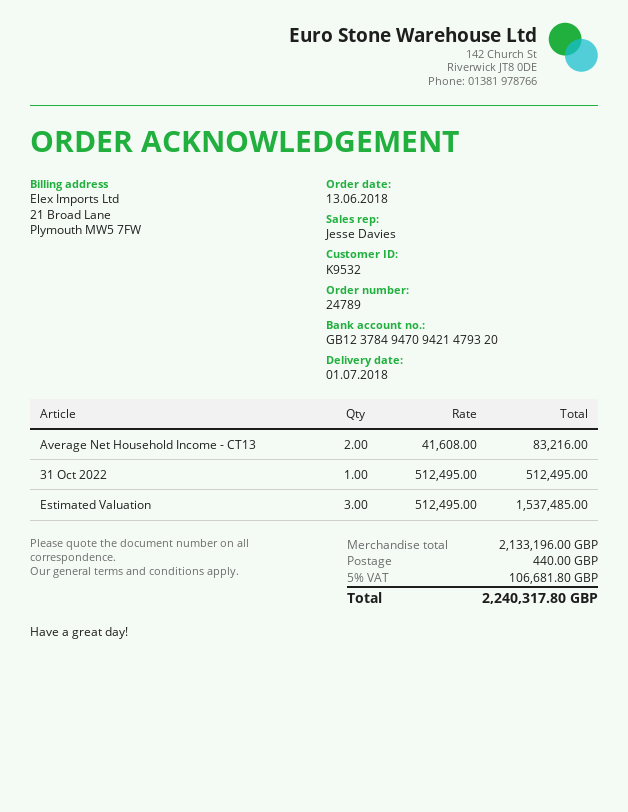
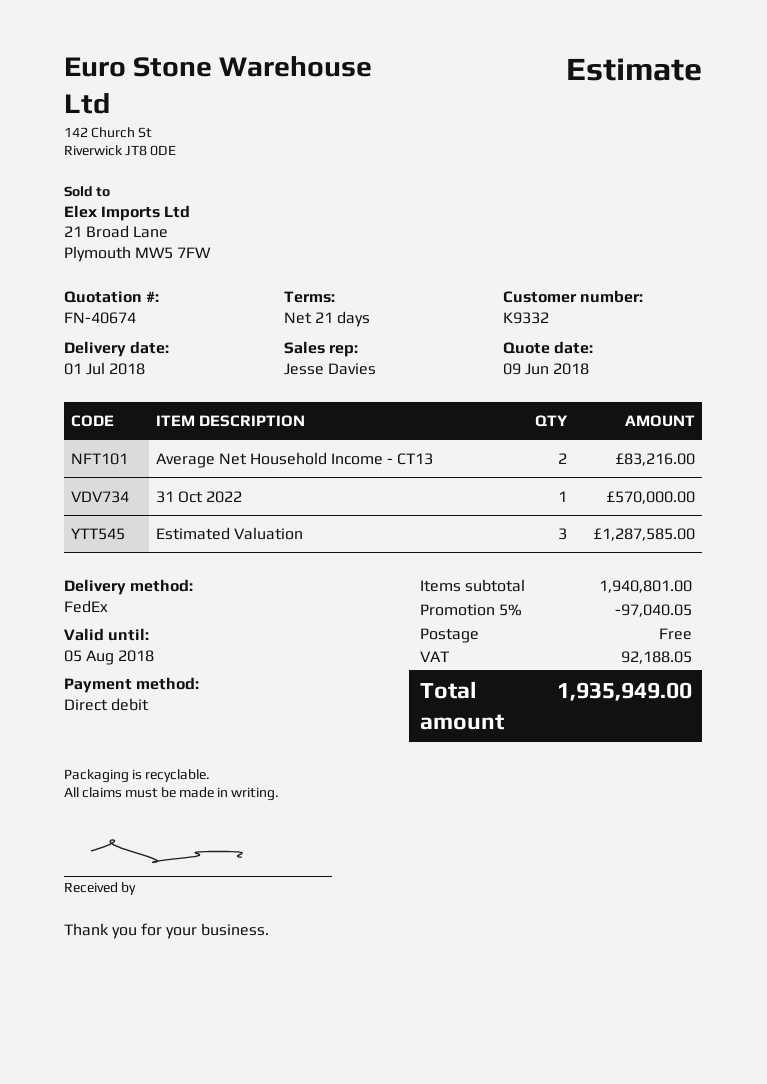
customer number: K9532 -> K9332
31 Oct 2022: 1 for 512495.00 -> 1 for 570000.00
Estimated Valuation: 3 for 1537485.00 -> 3 for 1287585.00
subtotal: 2133196.00 -> 1940801.00
discount: none -> 5% = 97040.05
shipping: 440.00 -> 0.00
tax: 106681.80 -> 92188.05
total: 2240317.80 -> 1935949.00

